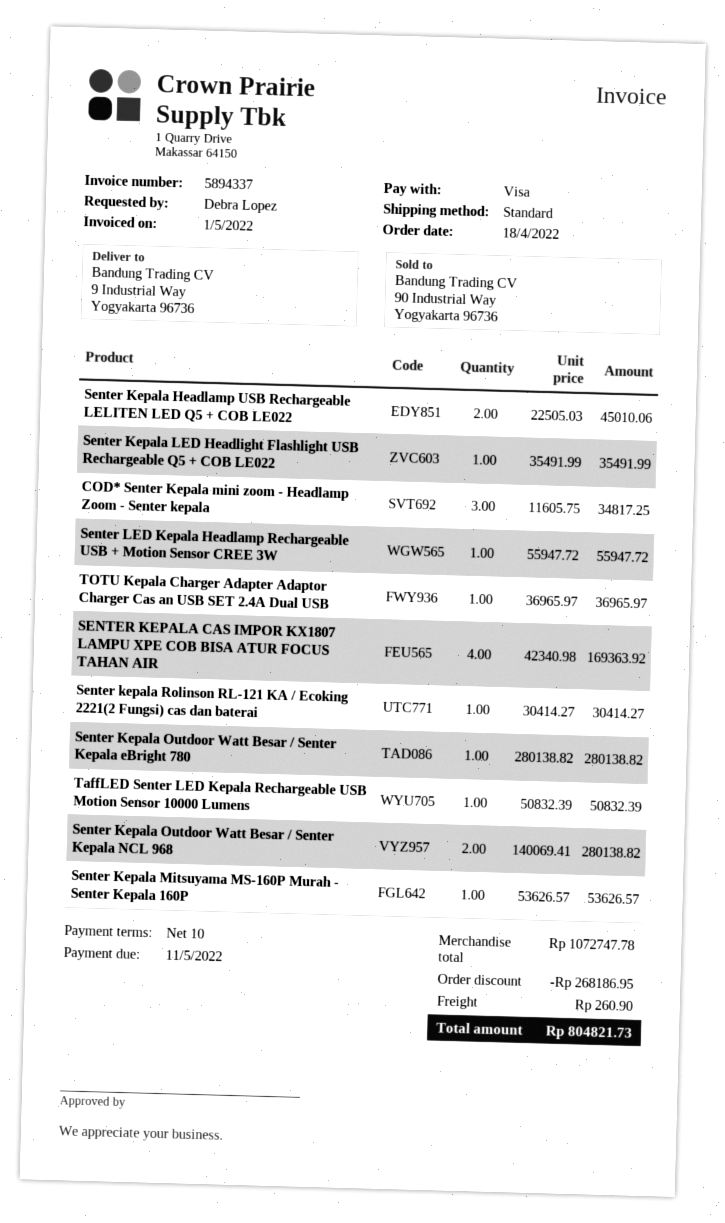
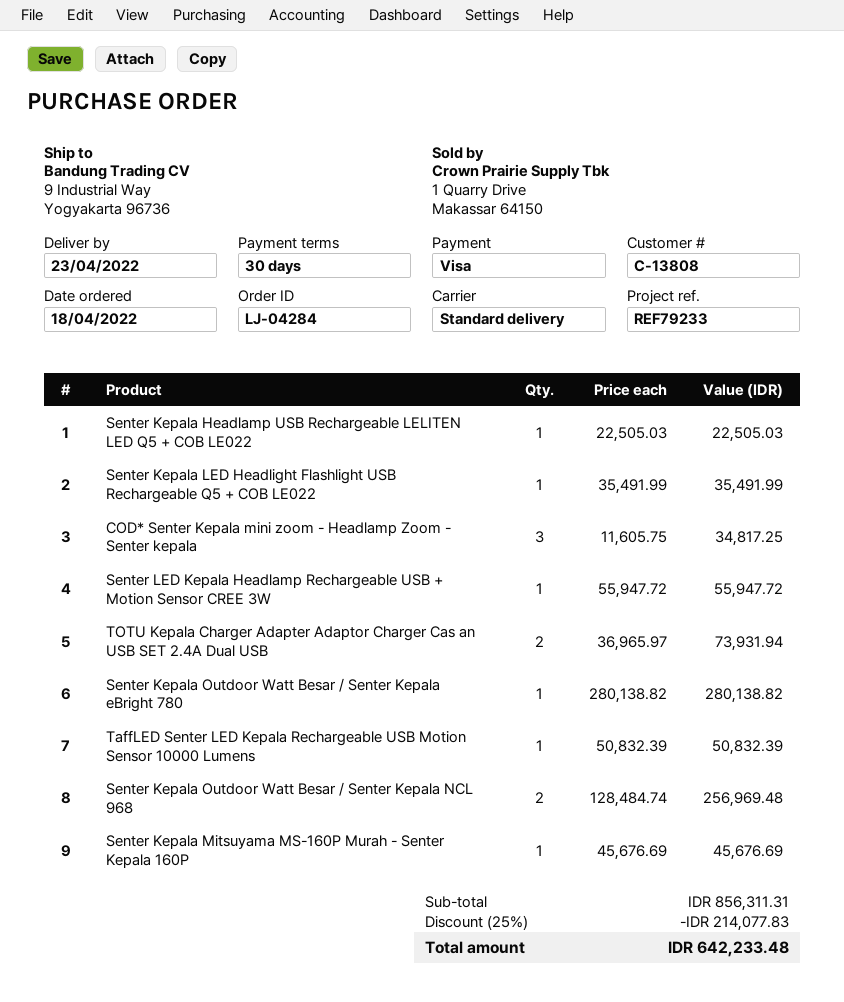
payment terms: 10 days -> 30 days
Senter Kepala Headlamp USB Rechargeable LELITEN LED Q5 + COB LE022: 2 x 22505.03 = 45010.06 -> 1 x 22505.03 = 22505.03
TOTU Kepala Charger Adapter Adaptor Charger Cas an USB SET 2.4A Dual USB: 1 x 36965.97 = 36965.97 -> 2 x 36965.97 = 73931.94
SENTER KEPALA CAS IMPOR KX1807 LAMPU XPE COB BISA ATUR FOCUS TAHAN AIR: 4 x 42340.98 = 169363.92 -> none
Senter kepala Rolinson RL-121 KA / Ecoking 2221(2 Fungsi) cas dan baterai: 1 x 30414.27 = 30414.27 -> none
Senter Kepala Outdoor Watt Besar / Senter Kepala NCL 968: 2 x 140069.41 = 280138.82 -> 2 x 128484.74 = 256969.48
Senter Kepala Mitsuyama MS-160P Murah - Senter Kepala 160P: 1 x 53626.57 = 53626.57 -> 1 x 45676.69 = 45676.69
subtotal: 1072747.78 -> 856311.31
discount: 268186.95 -> 214077.83
shipping: 260.90 -> none
total: 804821.73 -> 642233.48

